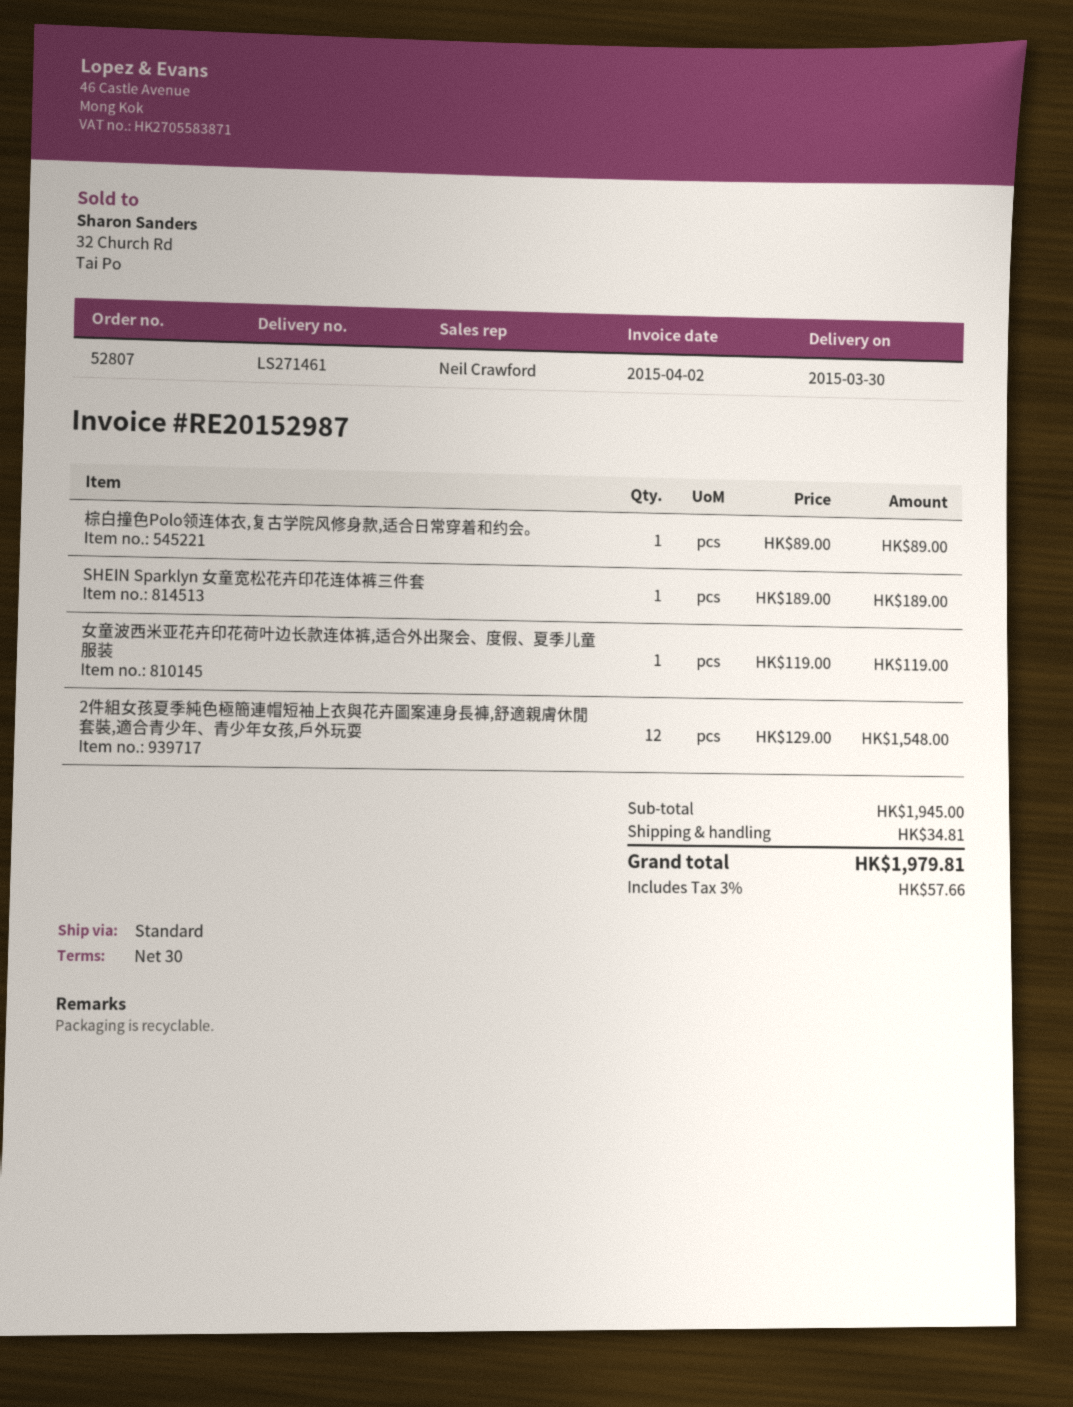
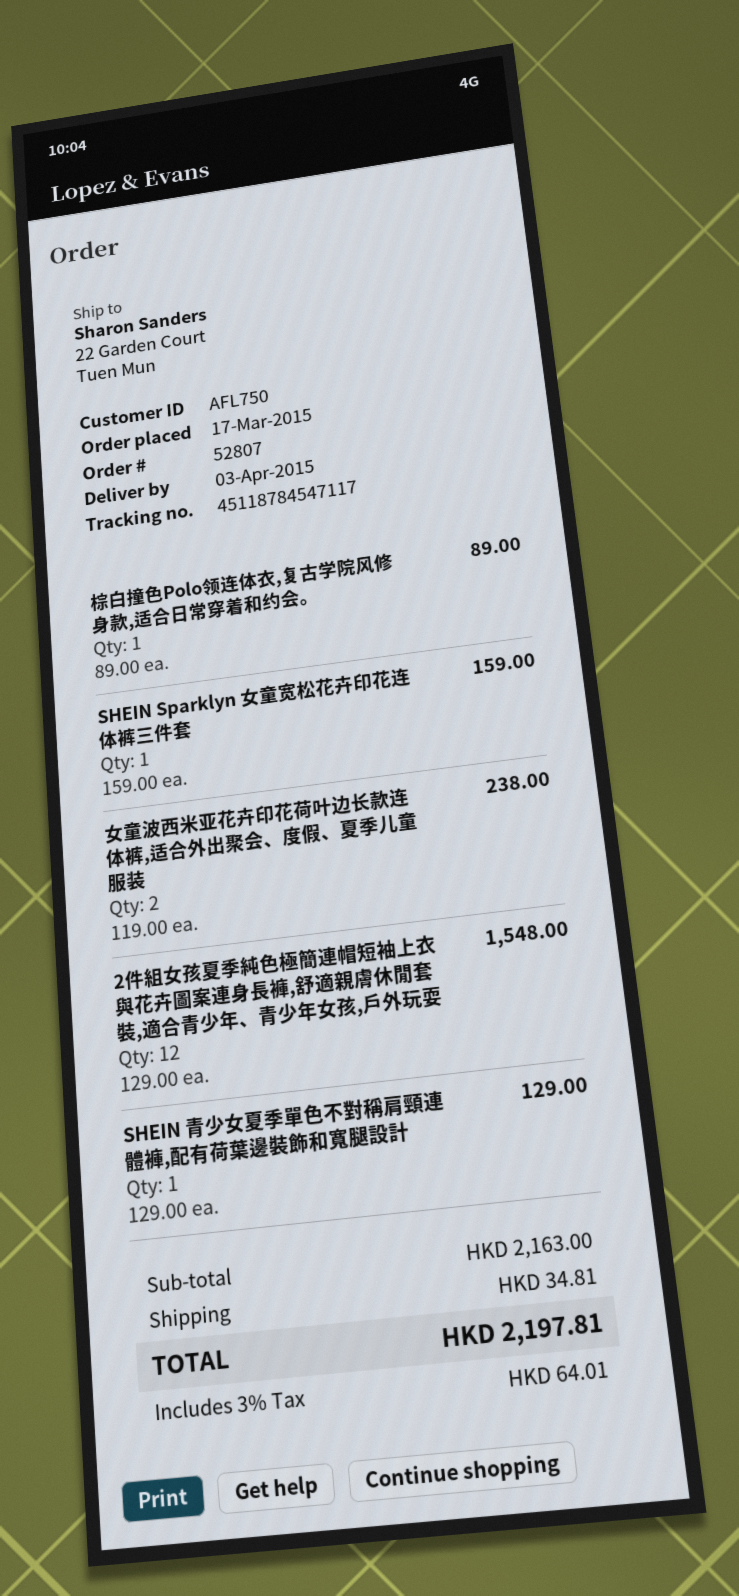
delivery date: 2015-03-30 -> 2015-04-03
SHEIN Sparklyn 女童宽松花卉印花连体裤三件套: 1 x 189.00 = 189.00 -> 1 x 159.00 = 159.00
女童波西米亚花卉印花荷叶边长款连体裤,适合外出聚会、度假、夏季儿童服装: 1 x 119.00 = 119.00 -> 2 x 119.00 = 238.00
SHEIN 青少女夏季單色不對稱肩頸連體褲,配有荷葉邊裝飾和寬腿設計: none -> 1 x 129.00 = 129.00
subtotal: 1945.00 -> 2163.00
tax: 3% = 57.66 -> 3% = 64.01
total: 1979.81 -> 2197.81

